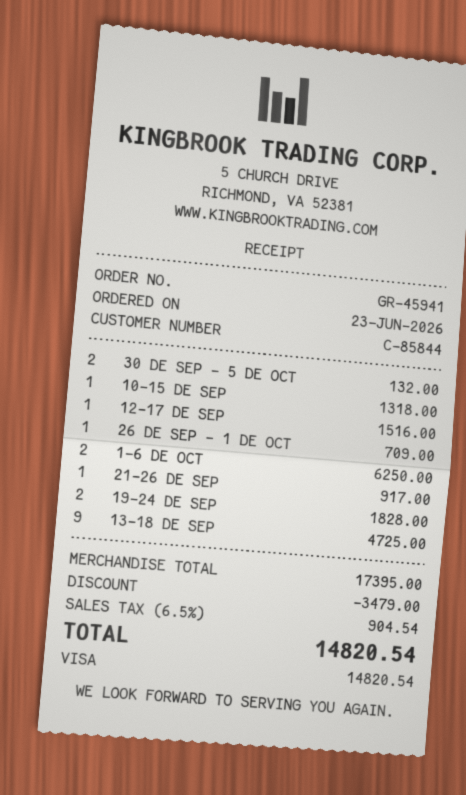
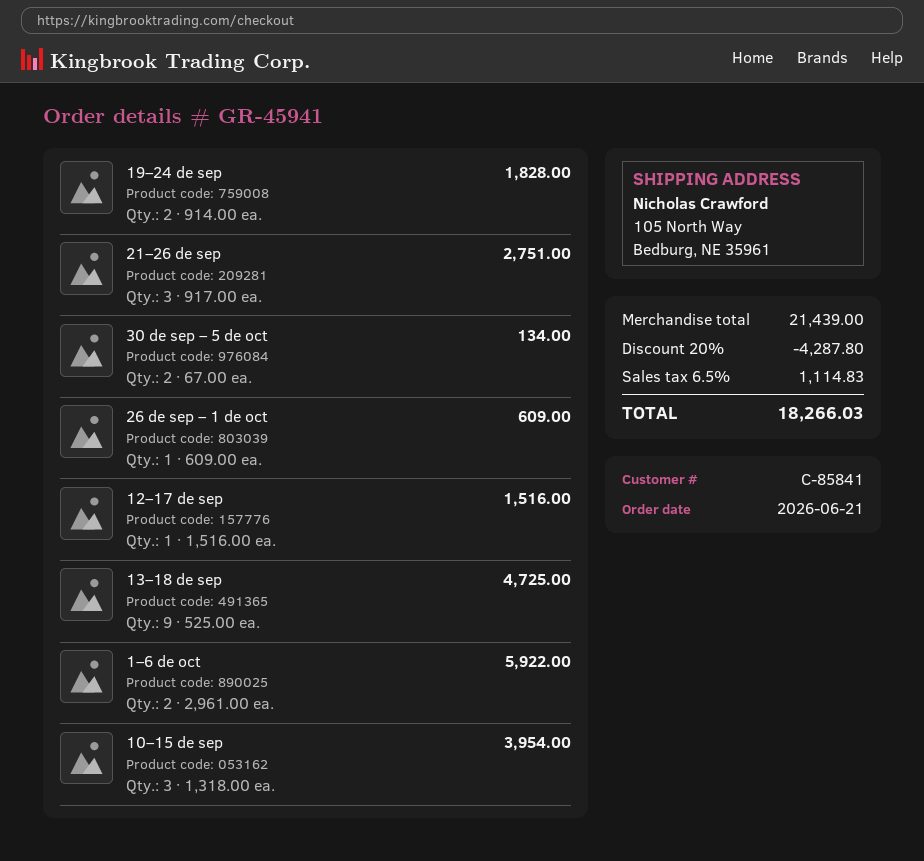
order date: 2026-06-23 -> 2026-06-21
customer number: C-85844 -> C-85841
30 DE SEP – 5 DE OCT: 2 for 132.00 -> 2 for 134.00
10–15 DE SEP: 1 for 1318.00 -> 3 for 3954.00
26 DE SEP – 1 DE OCT: 1 for 709.00 -> 1 for 609.00
1–6 DE OCT: 2 for 6250.00 -> 2 for 5922.00
21–26 DE SEP: 1 for 917.00 -> 3 for 2751.00
subtotal: 17395.00 -> 21439.00
discount: 3479.00 -> 4287.80
tax: 6.5% = 904.54 -> 6.5% = 1114.83
total: 14820.54 -> 18266.03

